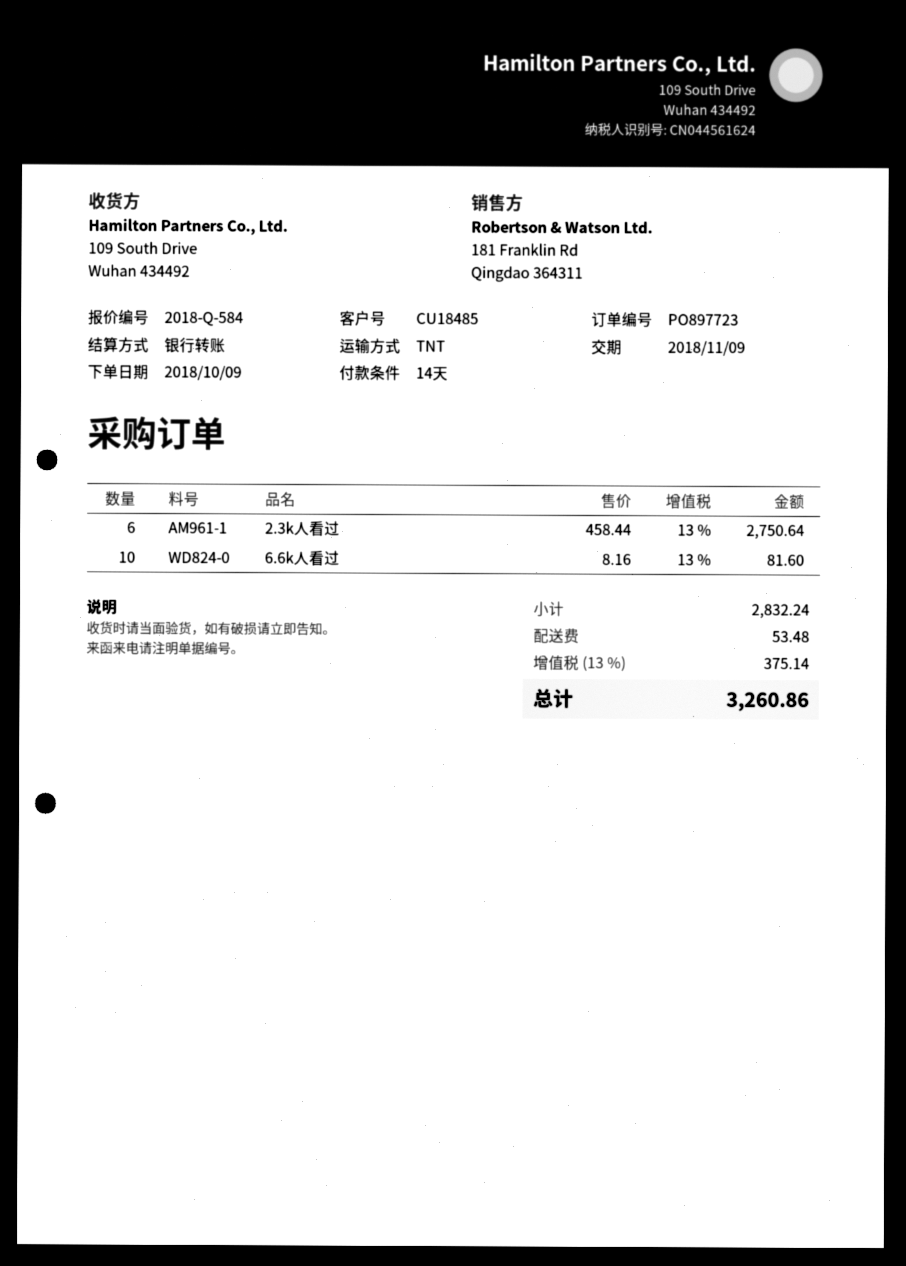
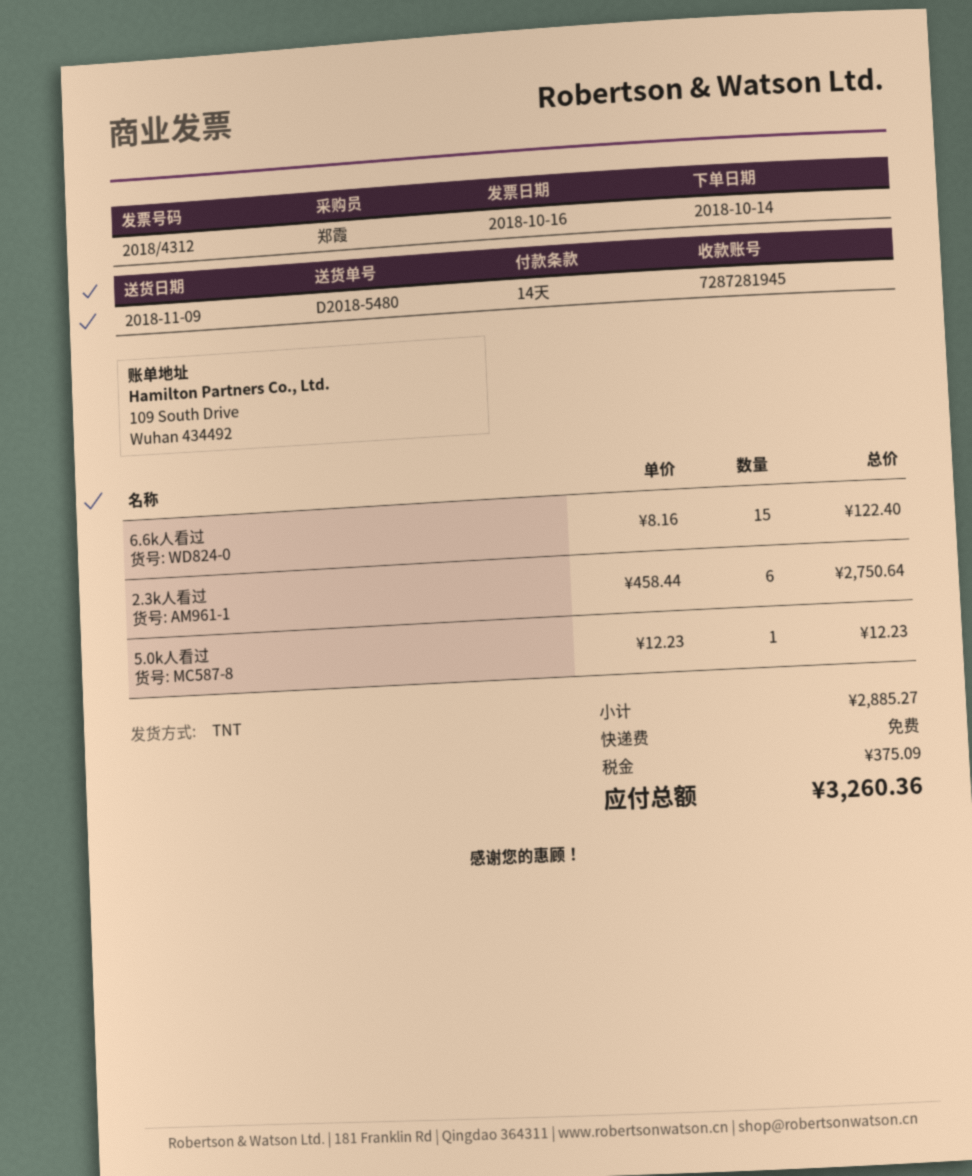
order date: 2018-10-09 -> 2018-10-14
6.6k人看过: 10 x 8.16 = 81.60 -> 15 x 8.16 = 122.40
5.0k人看过: none -> 1 x 12.23 = 12.23
subtotal: 2832.24 -> 2885.27
shipping: 53.48 -> 0.00
tax: 375.14 -> 375.09
total: 3260.86 -> 3260.36

